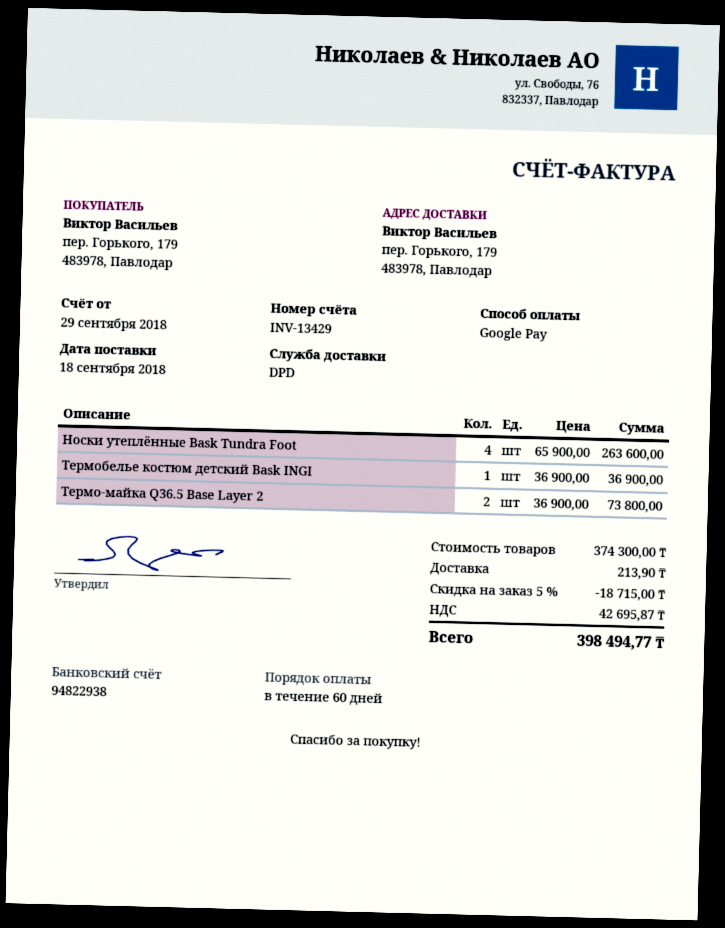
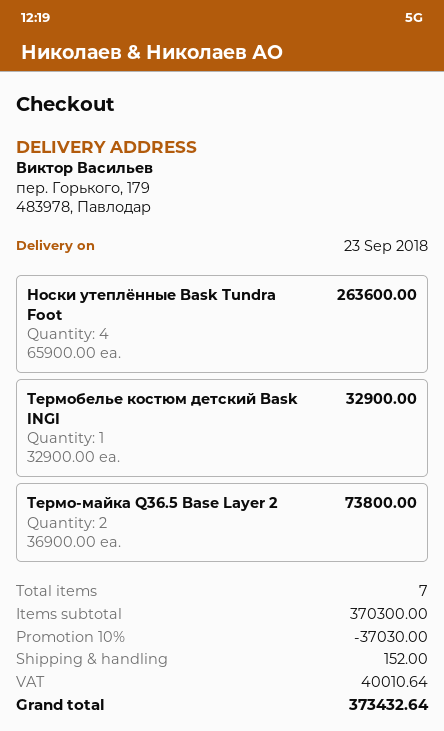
delivery date: 2018-09-18 -> 2018-09-23
Термобелье костюм детский Bask INGI: 1 x 36900.00 = 36900.00 -> 1 x 32900.00 = 32900.00
subtotal: 374300.00 -> 370300.00
discount: 5% = 18715.00 -> 10% = 37030.00
shipping: 213.90 -> 152.00
tax: 42695.87 -> 40010.64
total: 398494.77 -> 373432.64

